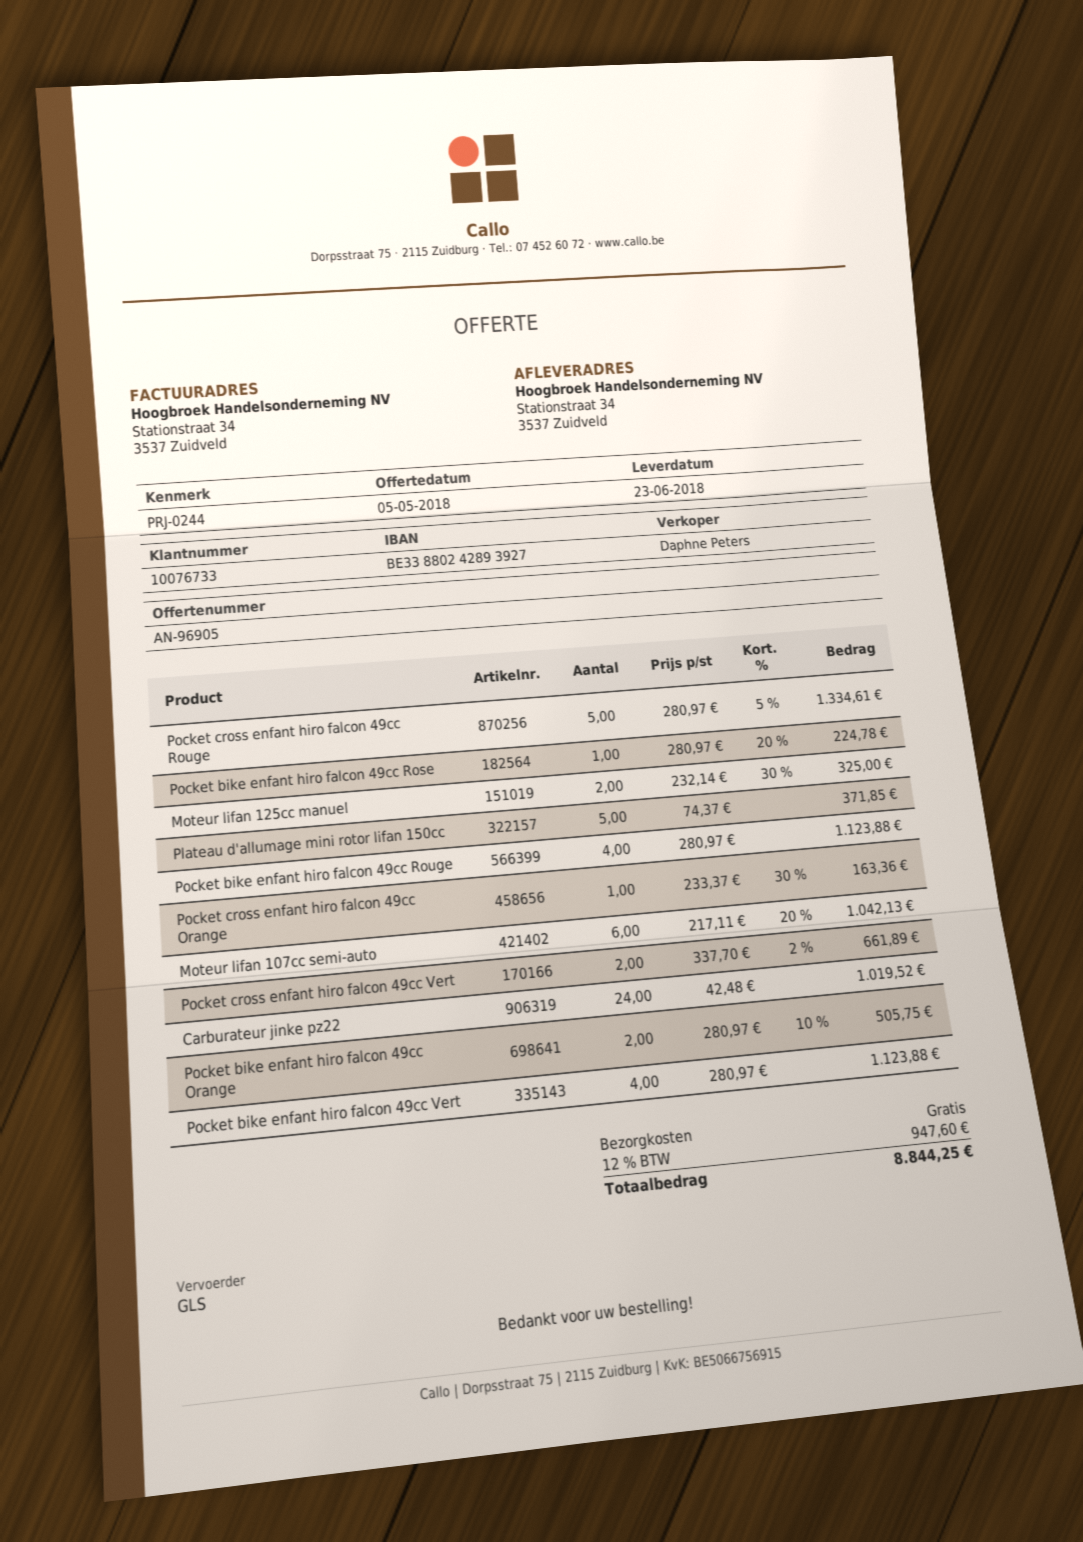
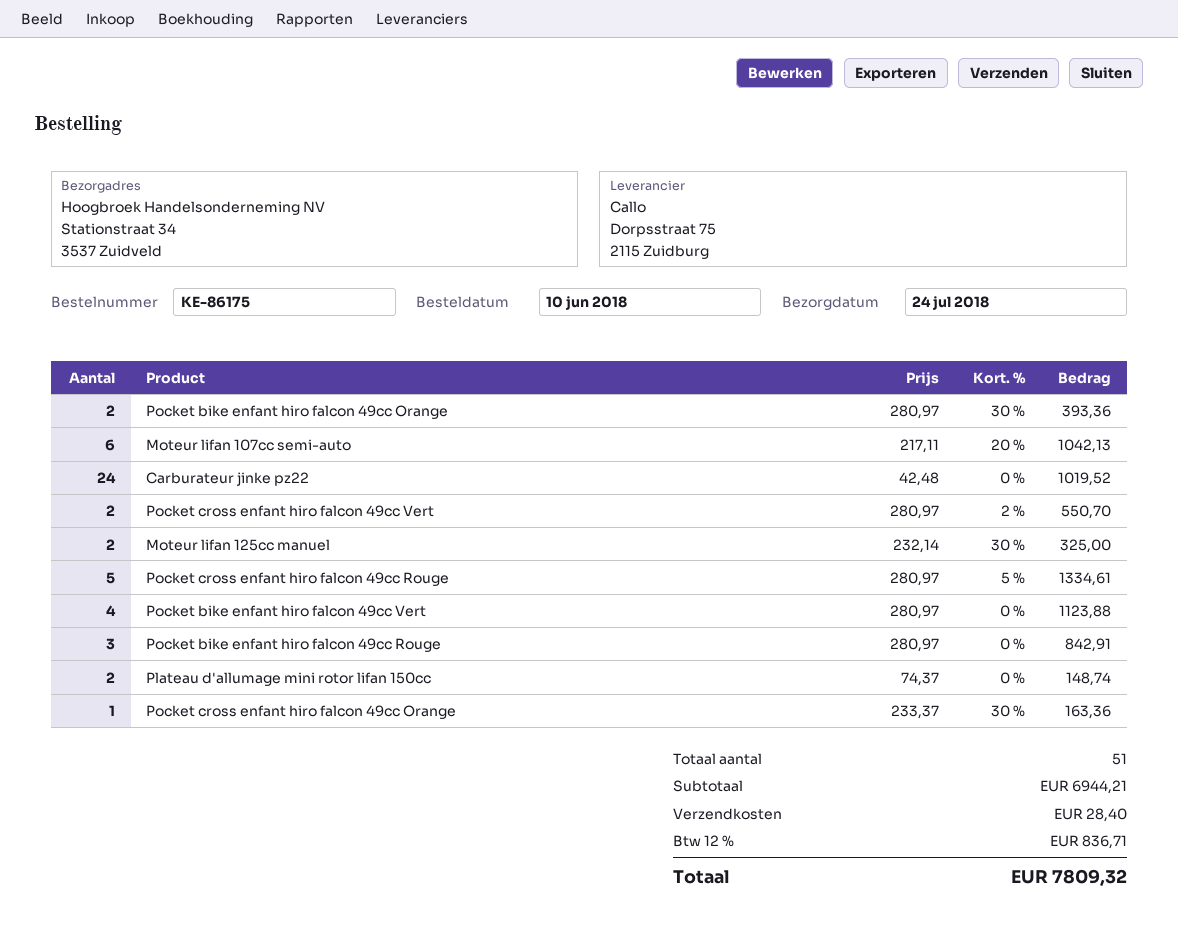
delivery date: 2018-06-23 -> 2018-07-24
Pocket bike enfant hiro falcon 49cc Rose: 1 x 280.97 - 20% = 224.78 -> none
Plateau d'allumage mini rotor lifan 150cc: 5 x 74.37 = 371.85 -> 2 x 74.37 = 148.74
Pocket bike enfant hiro falcon 49cc Rouge: 4 x 280.97 = 1123.88 -> 3 x 280.97 = 842.91
Pocket cross enfant hiro falcon 49cc Vert: 2 x 337.70 - 2% = 661.89 -> 2 x 280.97 - 2% = 550.70
Pocket bike enfant hiro falcon 49cc Orange: 2 x 280.97 - 10% = 505.75 -> 2 x 280.97 - 30% = 393.36
shipping: 0.00 -> 28.40
tax: 12% = 947.60 -> 12% = 836.71
total: 8844.25 -> 7809.32

